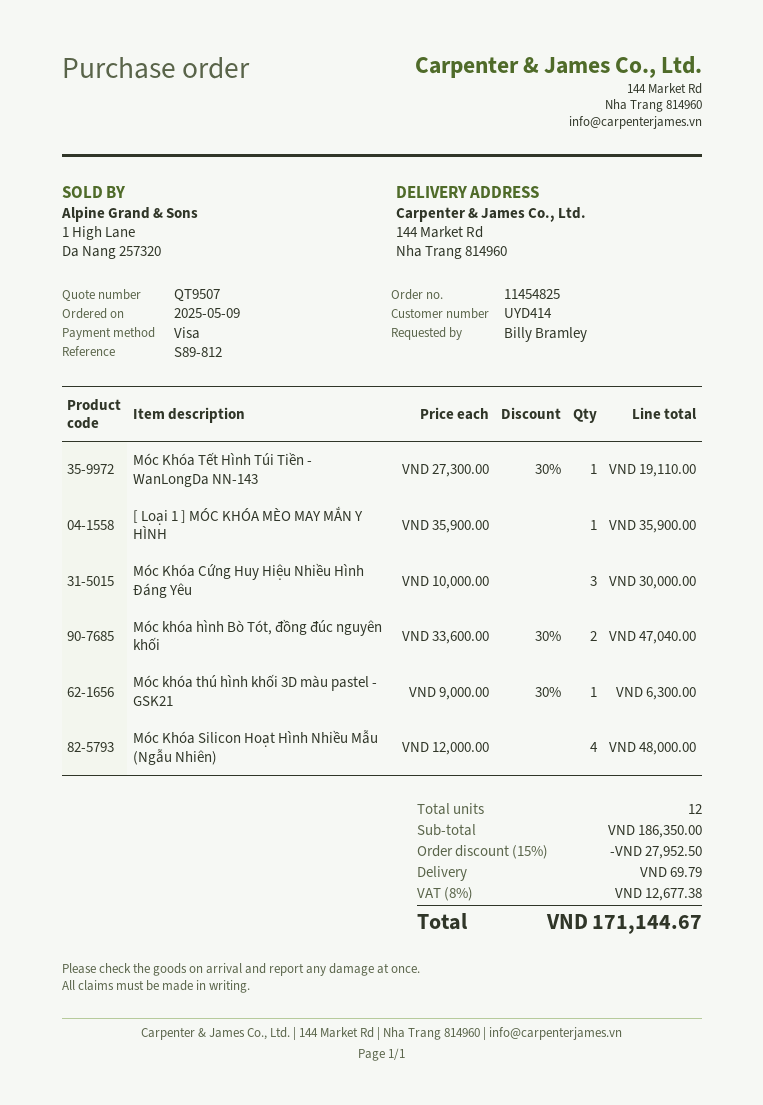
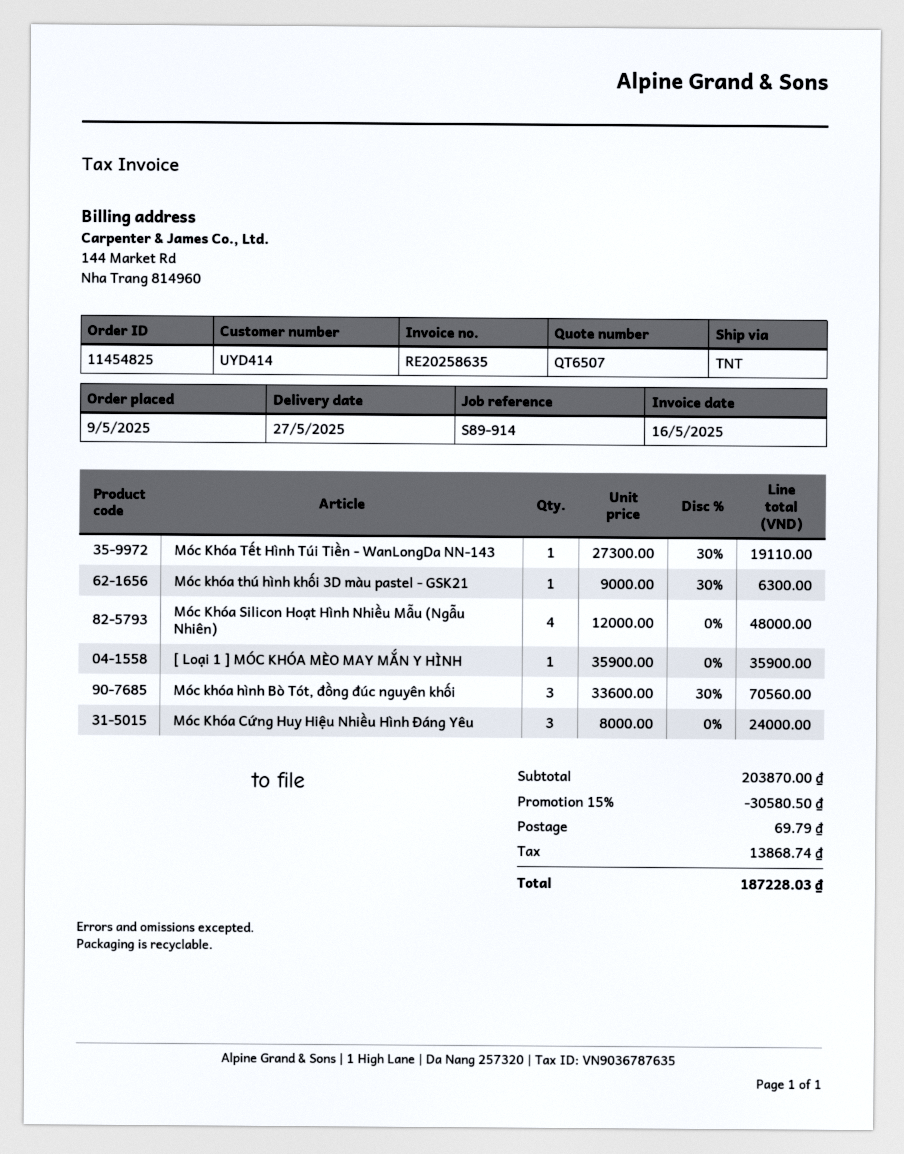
quote number: QT9507 -> QT6507
reference: S89-812 -> S89-914
Móc Khóa Cứng Huy Hiệu Nhiều Hình Đáng Yêu: 3 x 10000.00 = 30000.00 -> 3 x 8000.00 = 24000.00
Móc khóa hình Bò Tót, đồng đúc nguyên khối: 2 x 33600.00 - 30% = 47040.00 -> 3 x 33600.00 - 30% = 70560.00
subtotal: 186350.00 -> 203870.00
discount: 15% = 27952.50 -> 15% = 30580.50
tax: 12677.38 -> 13868.74
total: 171144.67 -> 187228.03

